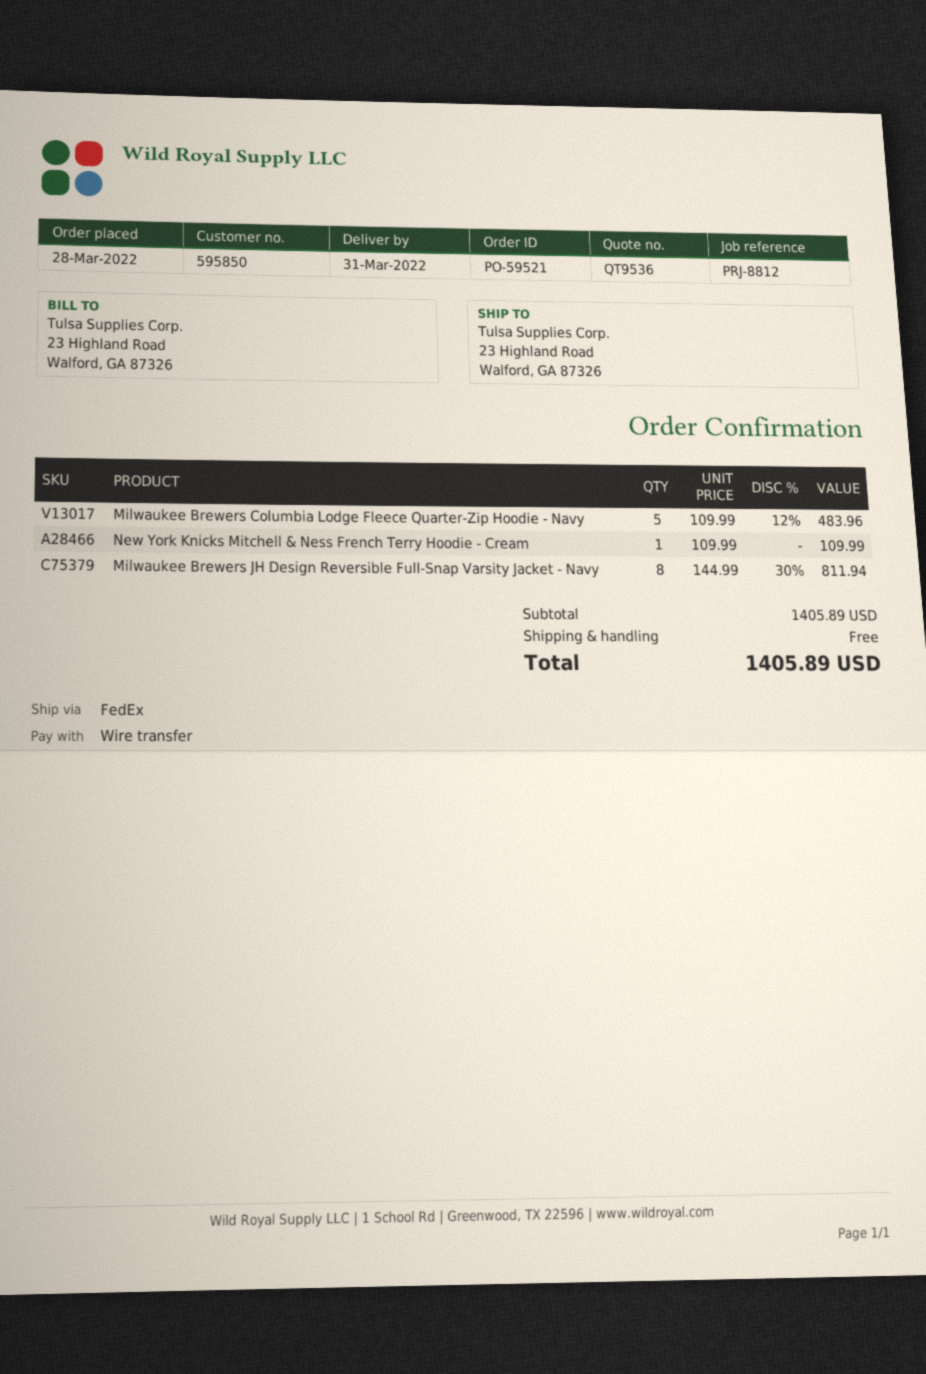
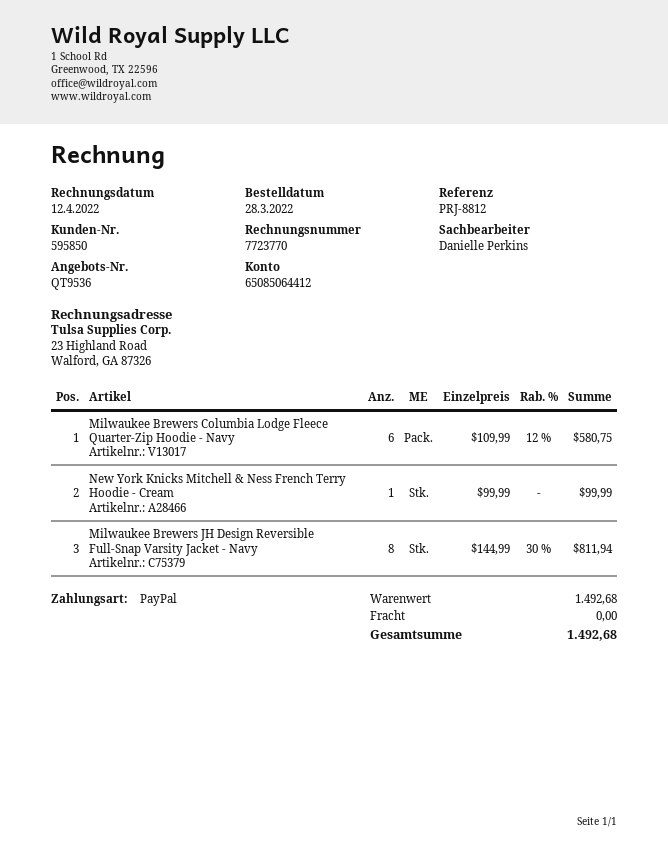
payment method: bank transfer -> PayPal
Milwaukee Brewers Columbia Lodge Fleece Quarter-Zip Hoodie - Navy: 5 x 109.99 - 12% = 483.96 -> 6 x 109.99 - 12% = 580.75
New York Knicks Mitchell & Ness French Terry Hoodie - Cream: 1 x 109.99 = 109.99 -> 1 x 99.99 = 99.99
subtotal: 1405.89 -> 1492.68
total: 1405.89 -> 1492.68

